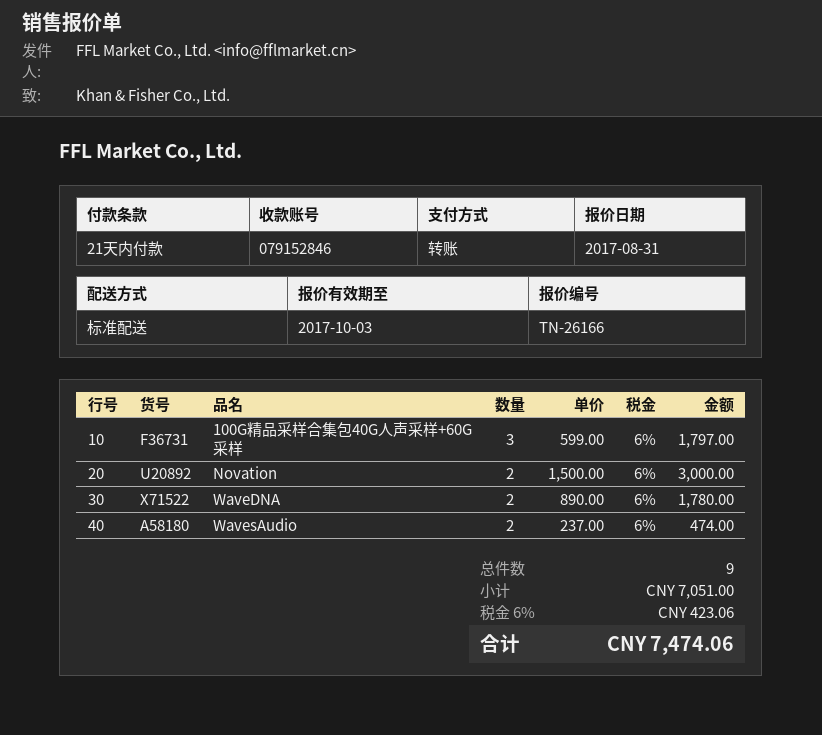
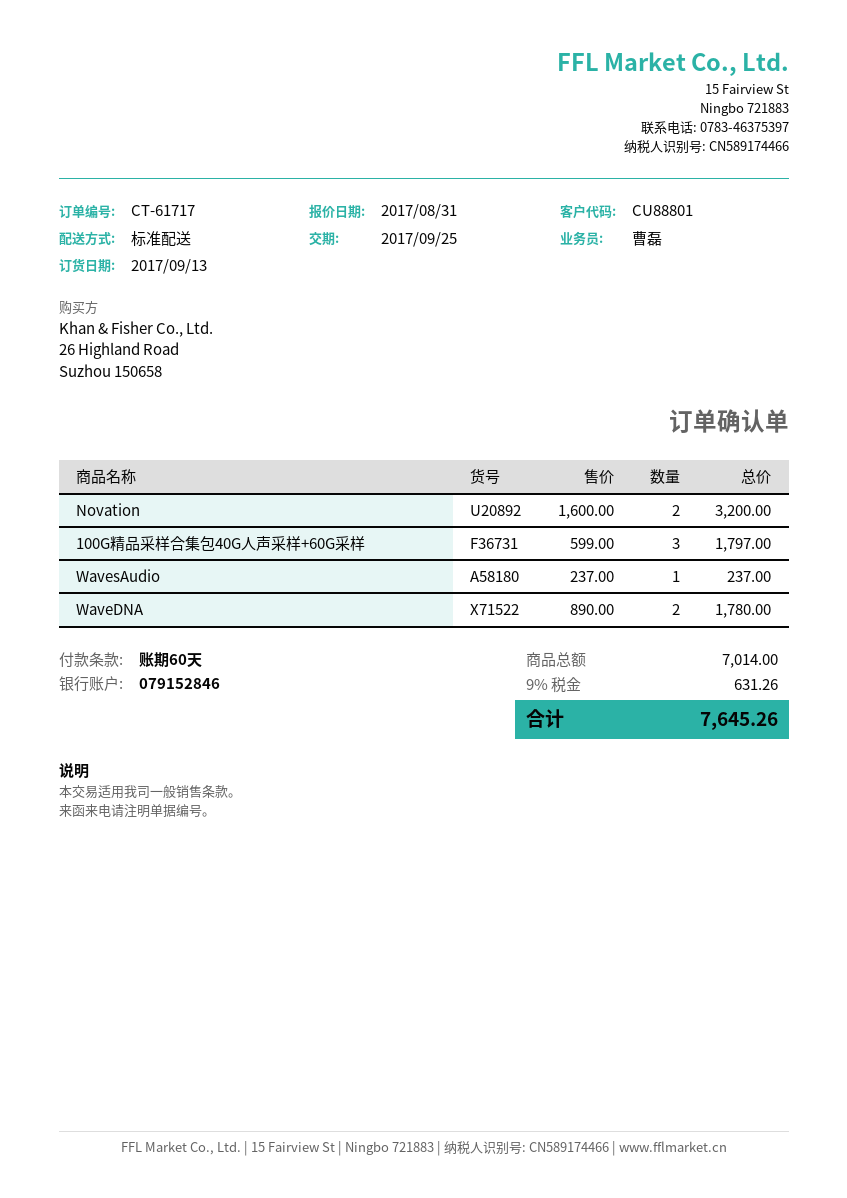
payment terms: 21 days -> 60 days
Novation: 2 x 1500.00 = 3000.00 -> 2 x 1600.00 = 3200.00
WavesAudio: 2 x 237.00 = 474.00 -> 1 x 237.00 = 237.00
subtotal: 7051.00 -> 7014.00
tax: 6% = 423.06 -> 9% = 631.26
total: 7474.06 -> 7645.26

